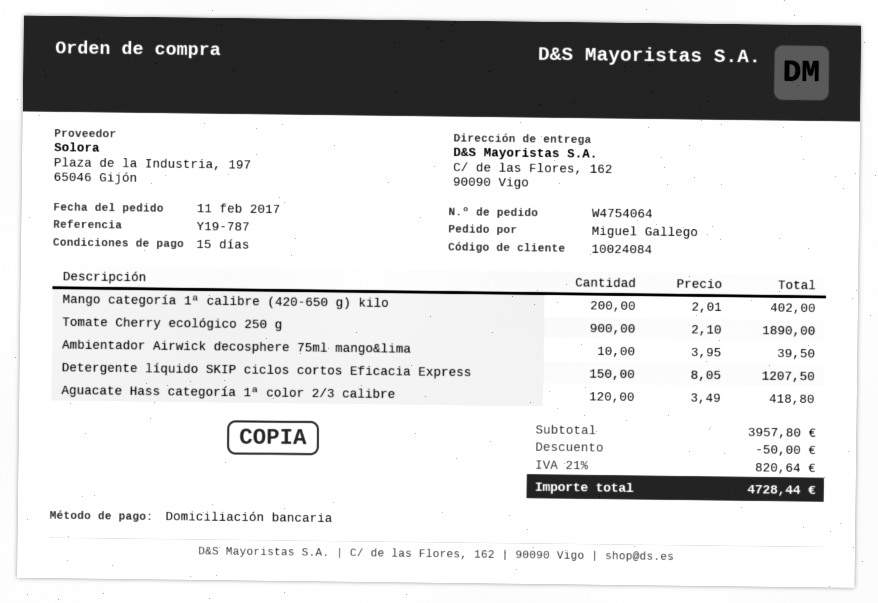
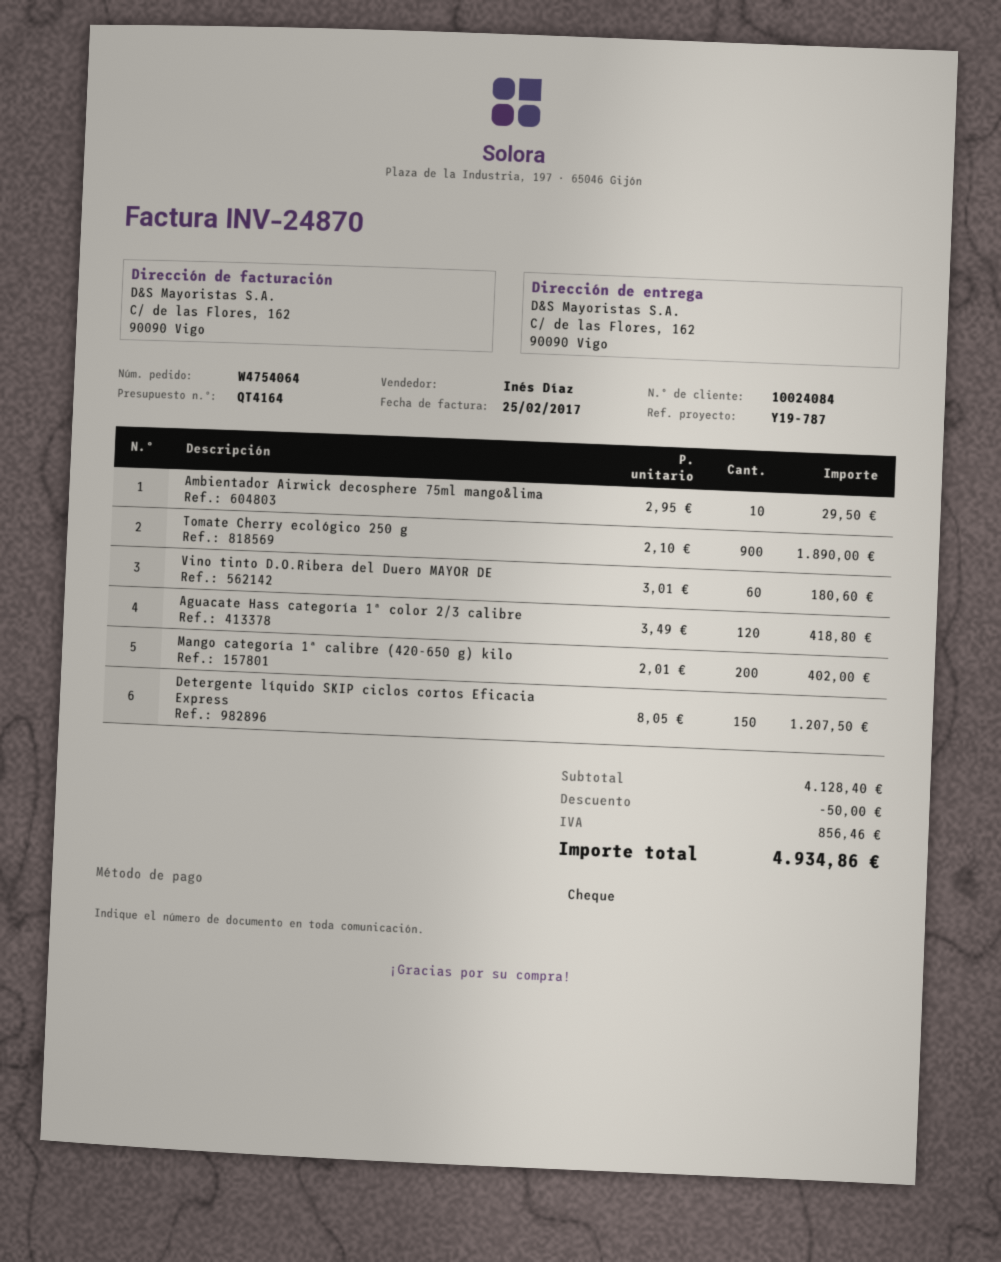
payment method: direct debit -> cheque
Ambientador Airwick decosphere 75ml mango&lima: 10 x 3.95 = 39.50 -> 10 x 2.95 = 29.50
Vino tinto D.O.Ribera del Duero MAYOR DE: none -> 60 x 3.01 = 180.60
subtotal: 3957.80 -> 4128.40
tax: 820.64 -> 856.46
total: 4728.44 -> 4934.86

